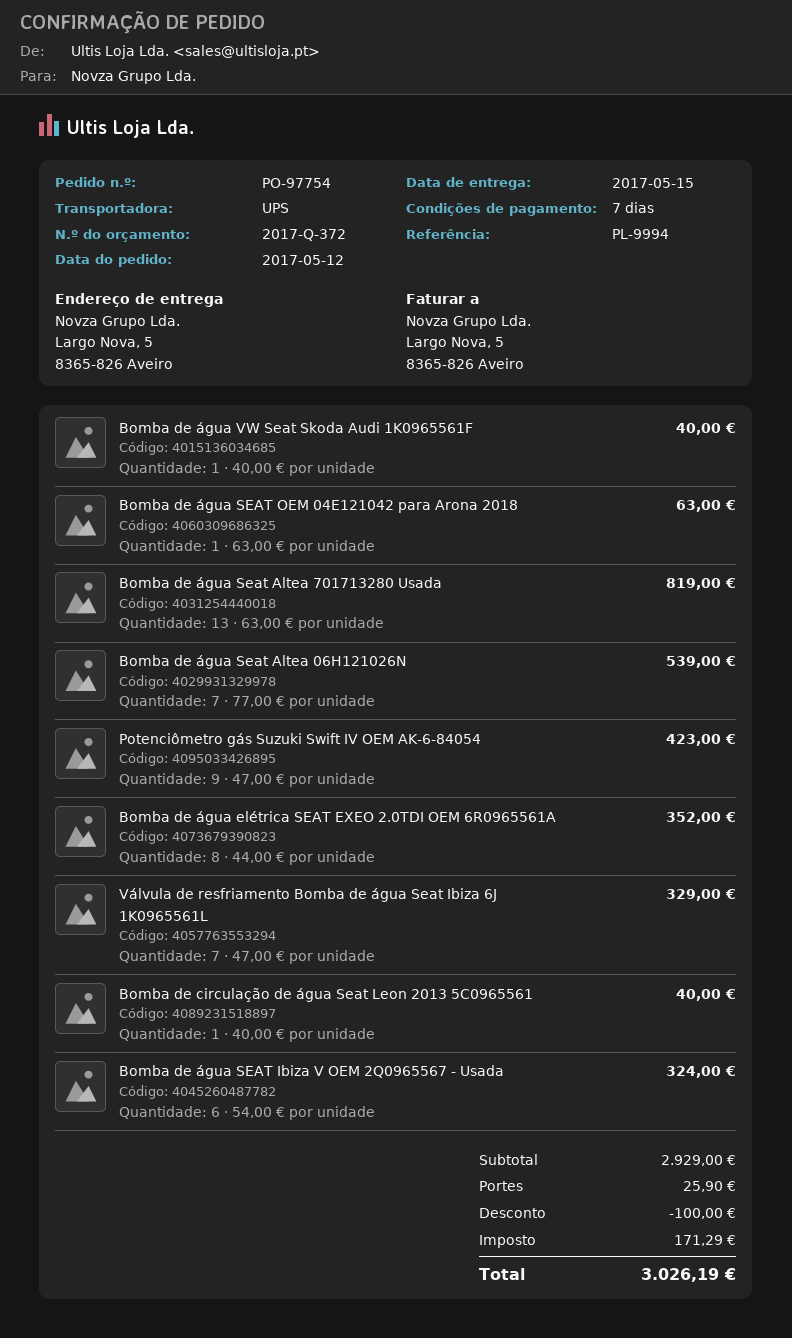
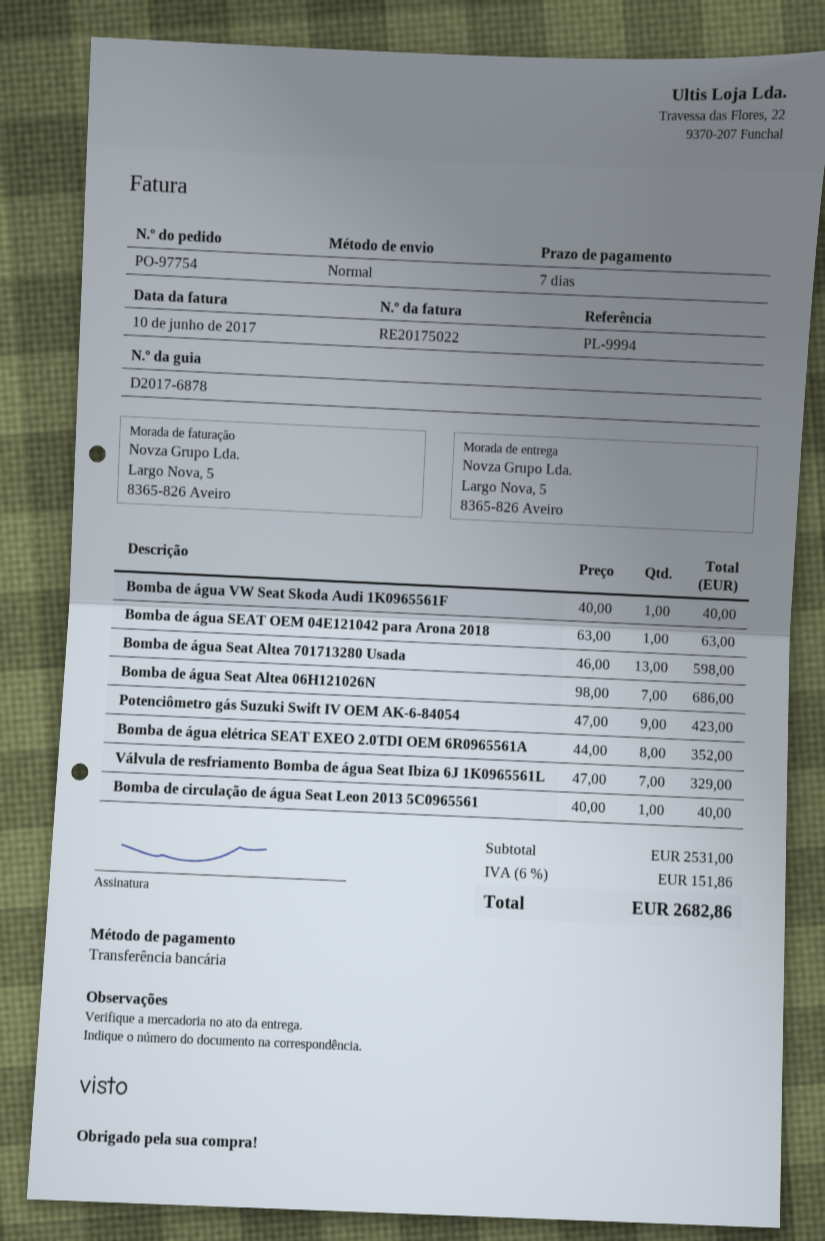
shipping method: UPS -> standard
Bomba de água Seat Altea 701713280 Usada: 13 x 63.00 = 819.00 -> 13 x 46.00 = 598.00
Bomba de água Seat Altea 06H121026N: 7 x 77.00 = 539.00 -> 7 x 98.00 = 686.00
Bomba de água SEAT Ibiza V OEM 2Q0965567 - Usada: 6 x 54.00 = 324.00 -> none
subtotal: 2929.00 -> 2531.00
discount: 100.00 -> none
shipping: 25.90 -> none
tax: 171.29 -> 151.86
total: 3026.19 -> 2682.86

